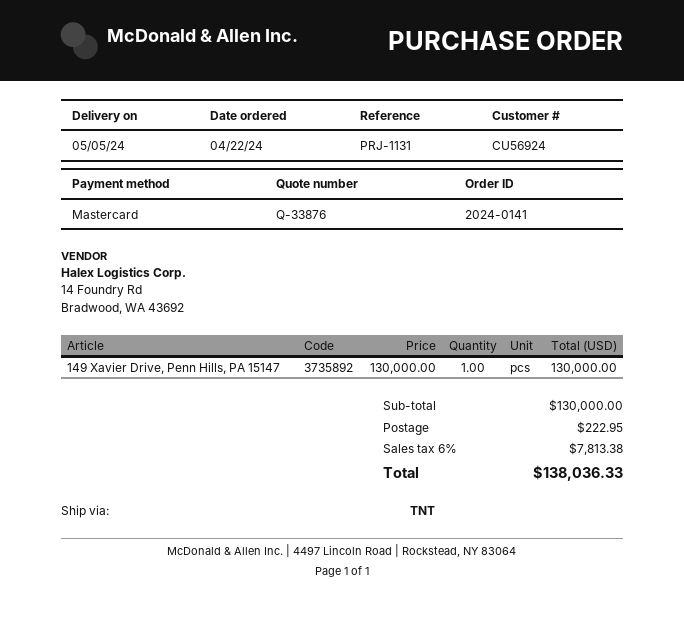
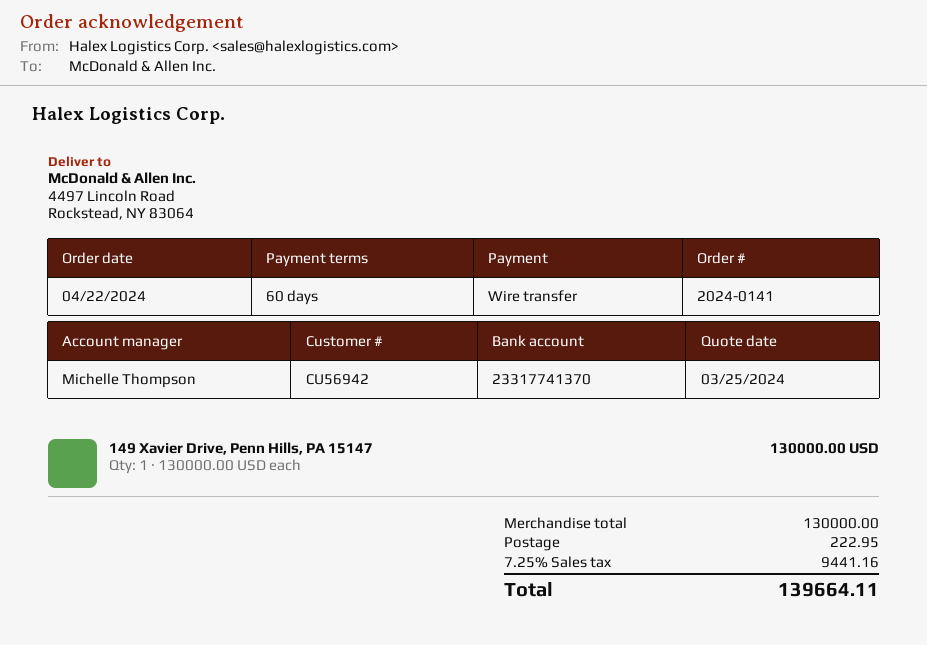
customer number: CU56924 -> CU56942
payment method: Mastercard -> bank transfer
tax: 6% = 7813.38 -> 7.25% = 9441.16
total: 138036.33 -> 139664.11

